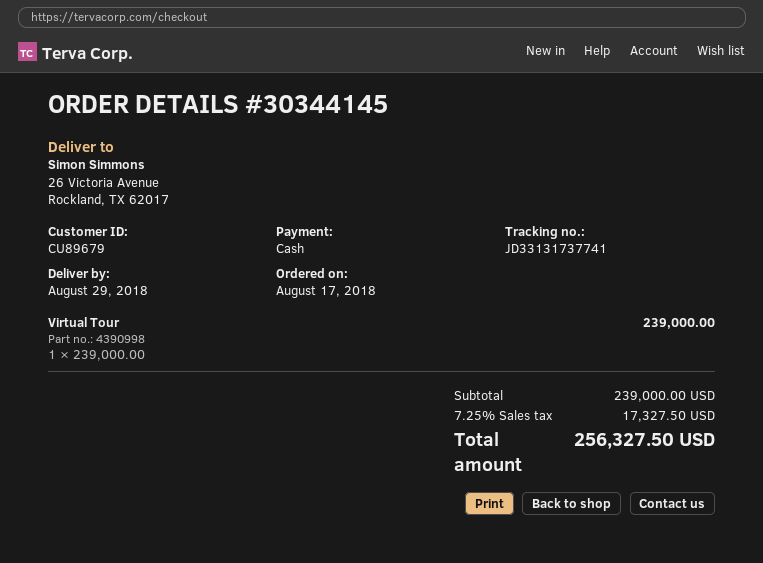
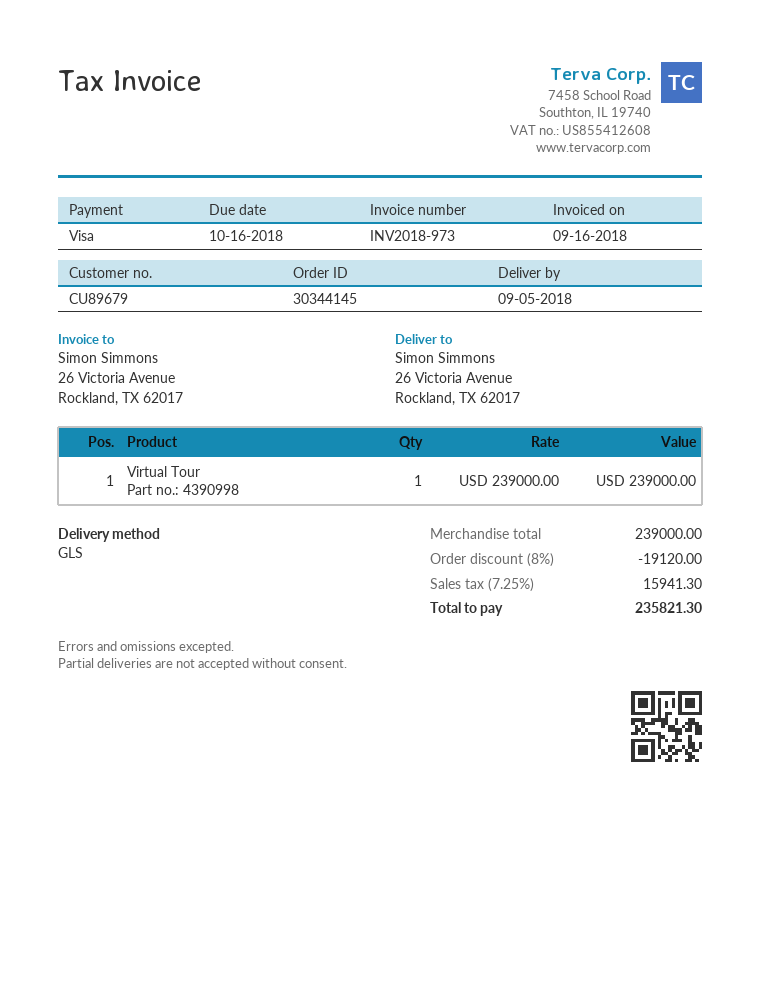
delivery date: 2018-08-29 -> 2018-09-05
payment method: cash -> Visa
discount: none -> 8% = 19120.00
tax: 7.25% = 17327.50 -> 7.25% = 15941.30
total: 256327.50 -> 235821.30

